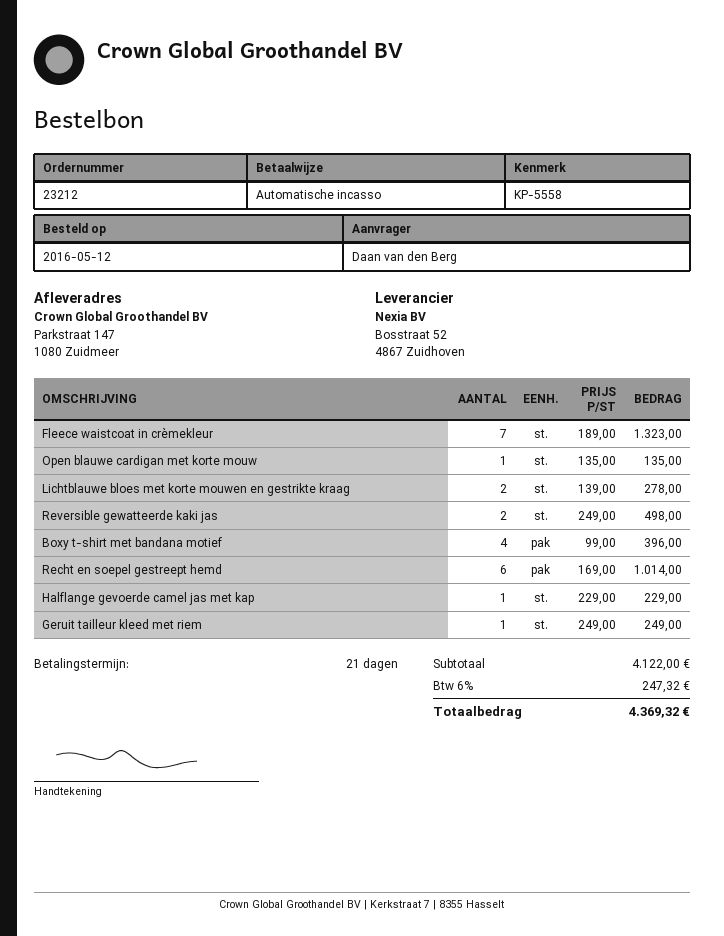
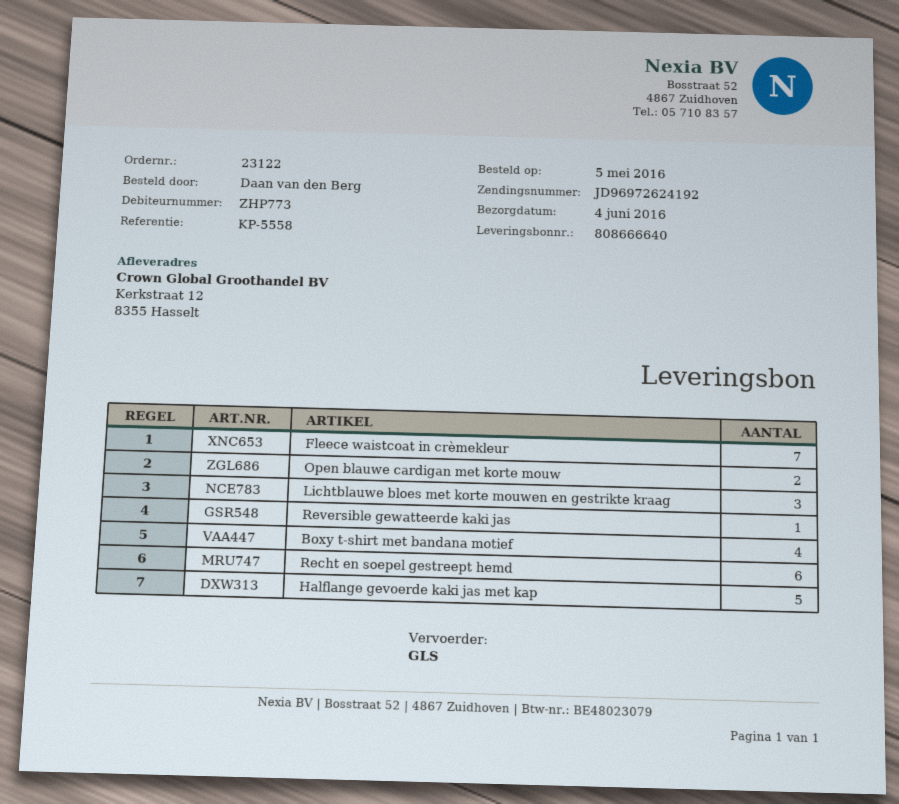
order number: 23212 -> 23122
order date: 2016-05-12 -> 2016-05-05
ship to: Parkstraat 147, 1080 Zuidmeer -> Kerkstraat 12, 8355 Hasselt
Open blauwe cardigan met korte mouw: 1 -> 2
Lichtblauwe bloes met korte mouwen en gestrikte kraag: 2 -> 3
Reversible gewatteerde kaki jas: 2 -> 1
Halflange gevoerde camel jas met kap: 1 -> none
Geruit tailleur kleed met riem: 1 -> none
Halflange gevoerde kaki jas met kap: none -> 5

